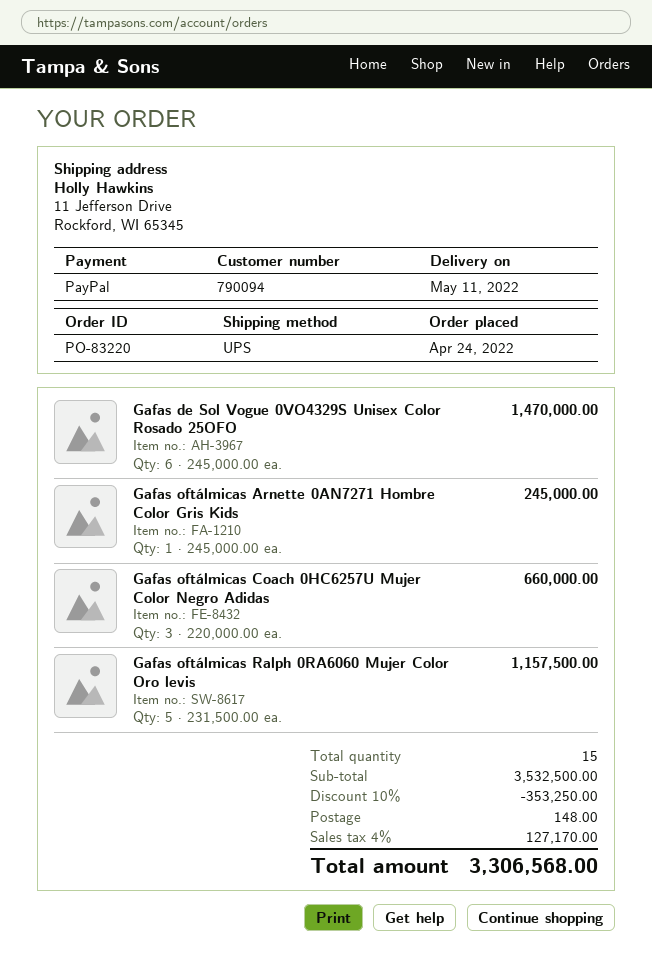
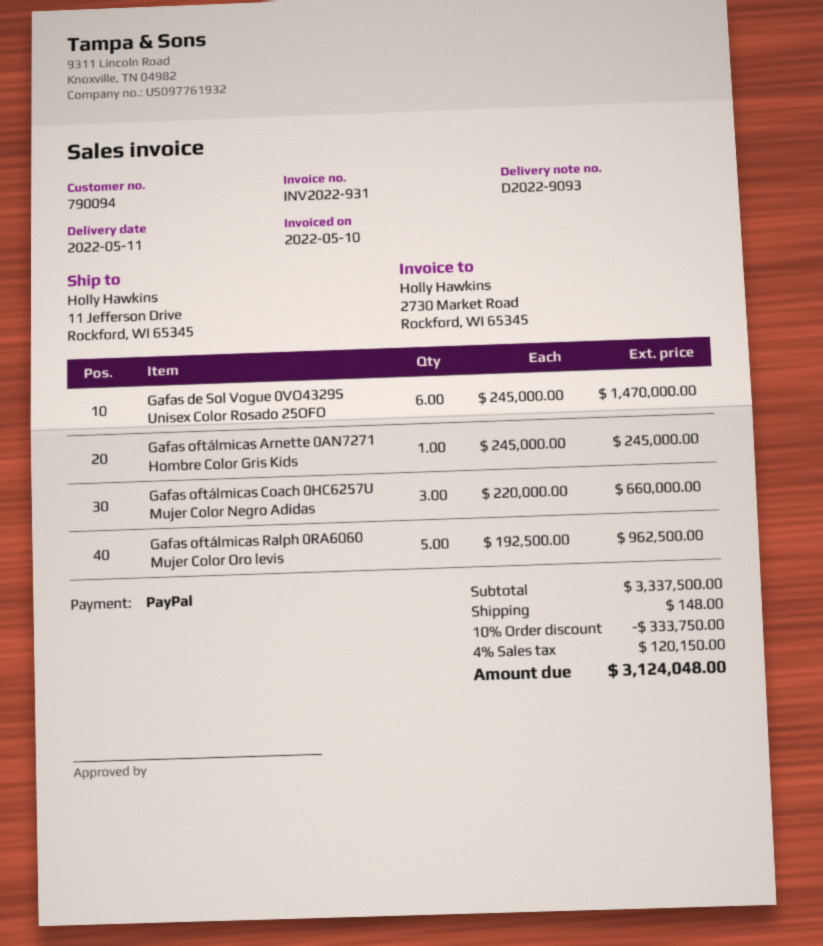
Gafas oftálmicas Ralph 0RA6060 Mujer Color Oro levis: 5 x 231500.00 = 1157500.00 -> 5 x 192500.00 = 962500.00
subtotal: 3532500.00 -> 3337500.00
discount: 10% = 353250.00 -> 10% = 333750.00
tax: 4% = 127170.00 -> 4% = 120150.00
total: 3306568.00 -> 3124048.00

